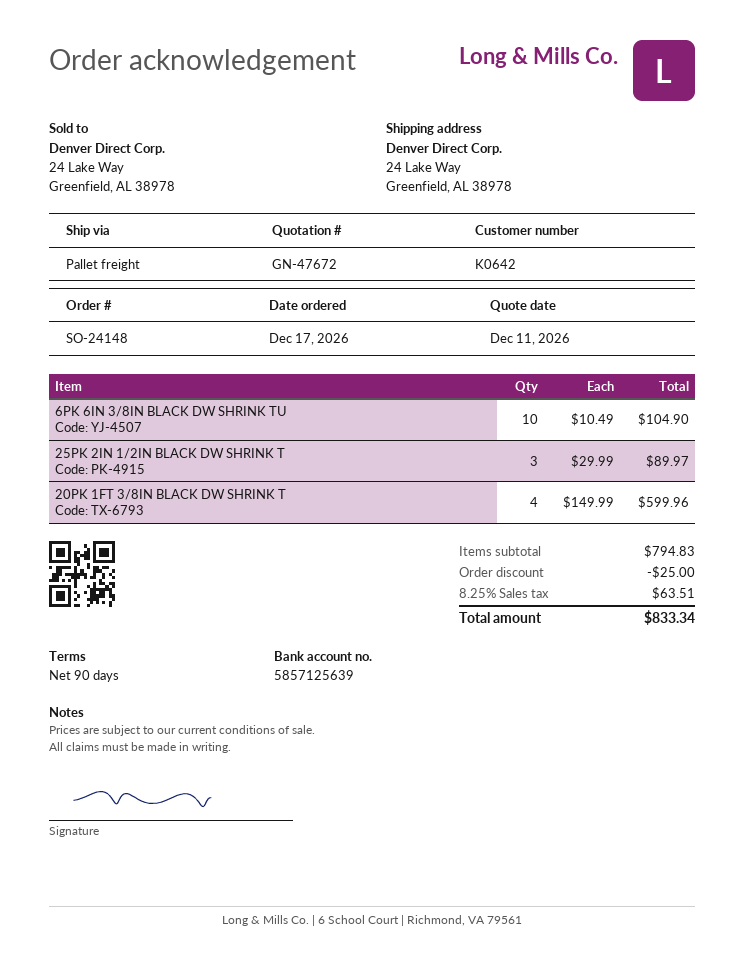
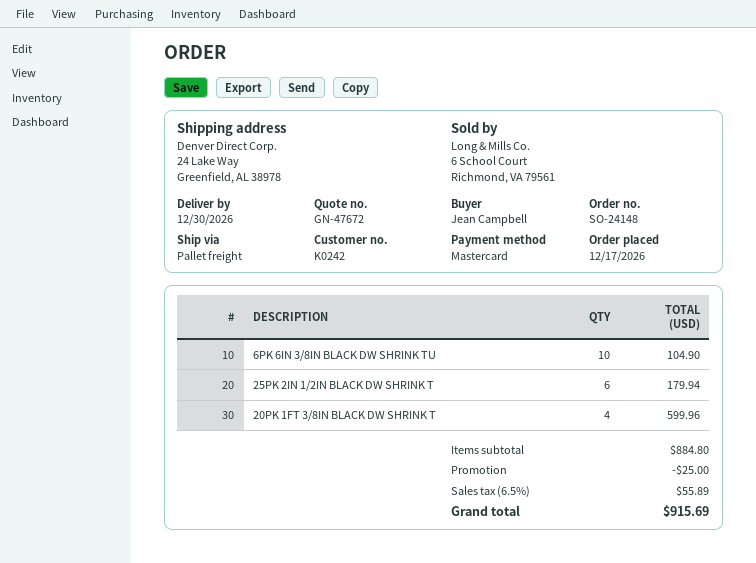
customer number: K0642 -> K0242
25PK 2IN 1/2IN BLACK DW SHRINK T: 3 for 89.97 -> 6 for 179.94
subtotal: 794.83 -> 884.80
tax: 8.25% = 63.51 -> 6.5% = 55.89
total: 833.34 -> 915.69

